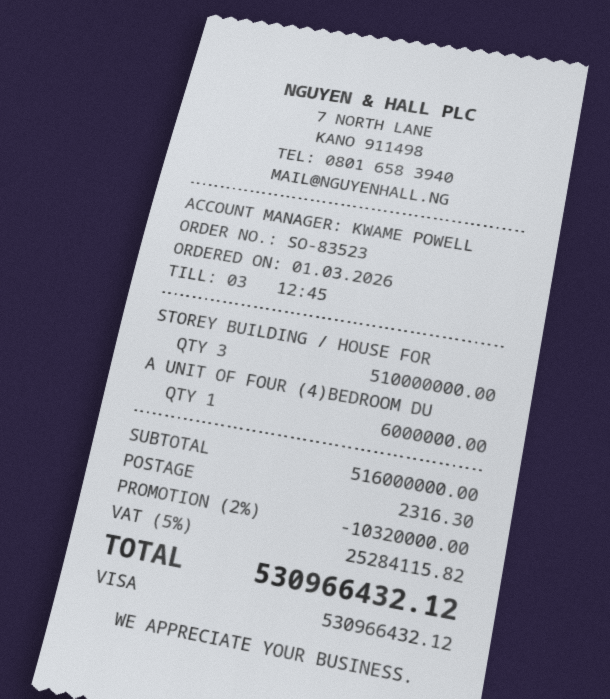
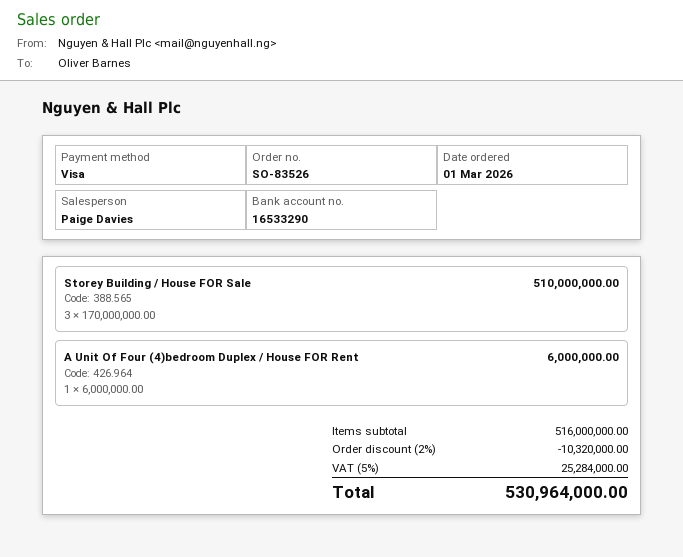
order number: SO-83523 -> SO-83526
sales rep: KWAME POWELL -> Paige Davies
shipping: 2316.30 -> none
tax: 5% = 25284115.82 -> 5% = 25284000.00
total: 530966432.12 -> 530964000.00

